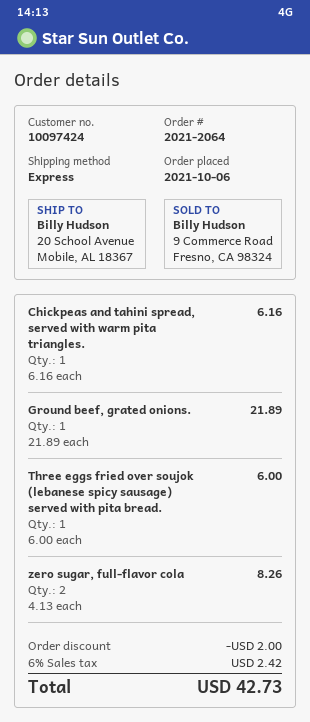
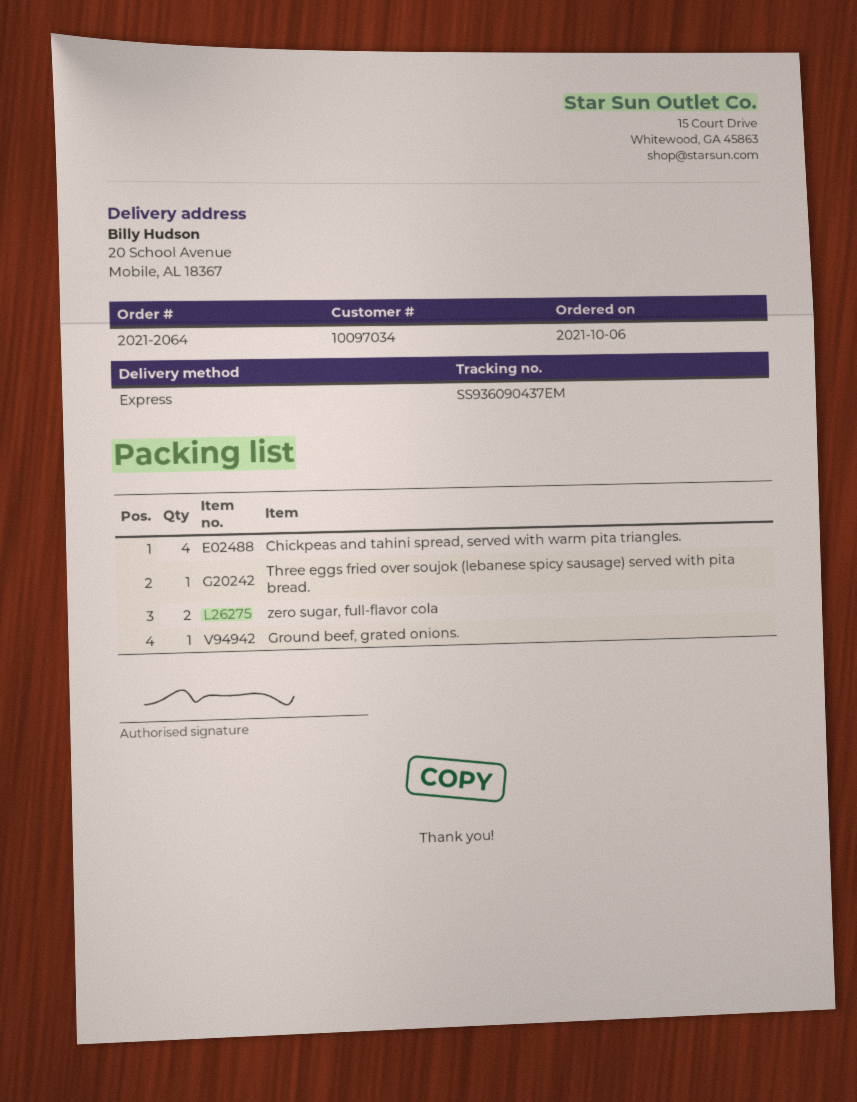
customer number: 10097424 -> 10097034
Chickpeas and tahini spread, served with warm pita triangles.: 1 -> 4

